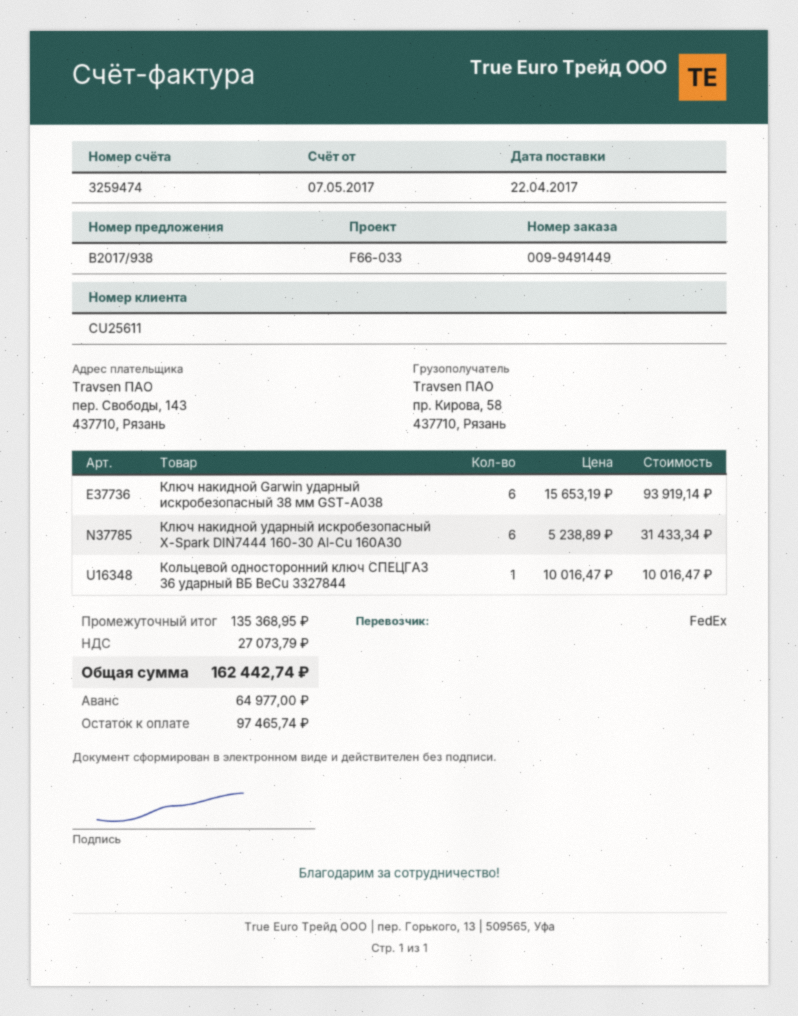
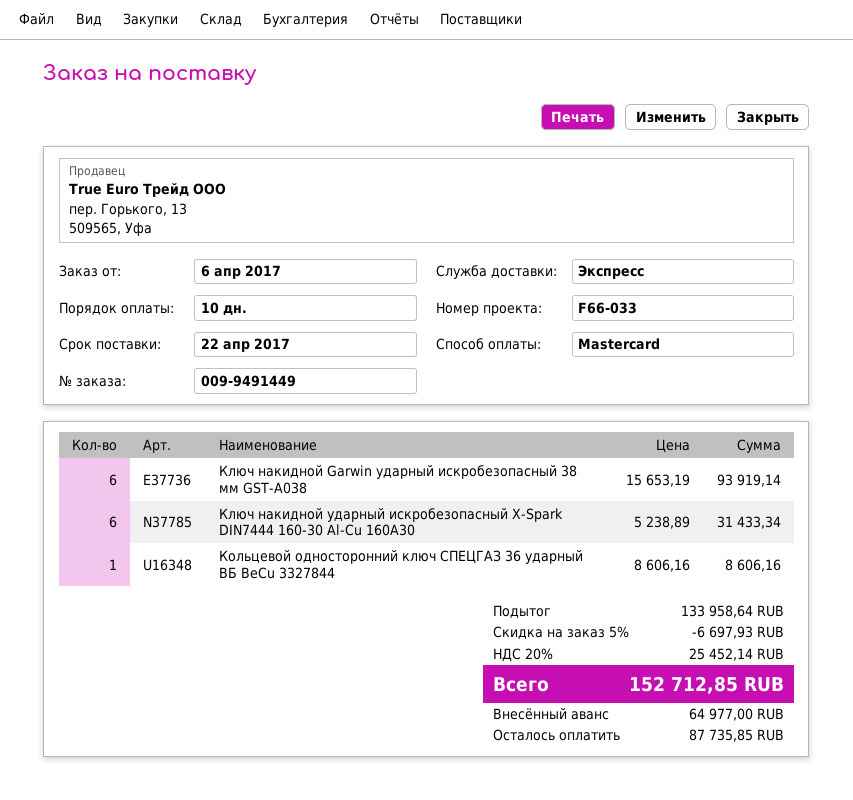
shipping method: FedEx -> express
Кольцевой односторонний ключ СПЕЦГАЗ 36 ударный ВБ BeCu 3327844: 1 x 10016.47 = 10016.47 -> 1 x 8606.16 = 8606.16
subtotal: 135368.95 -> 133958.64
discount: none -> 5% = 6697.93
tax: 27073.79 -> 25452.14
total: 162442.74 -> 152712.85
balance: 97465.74 -> 87735.85

